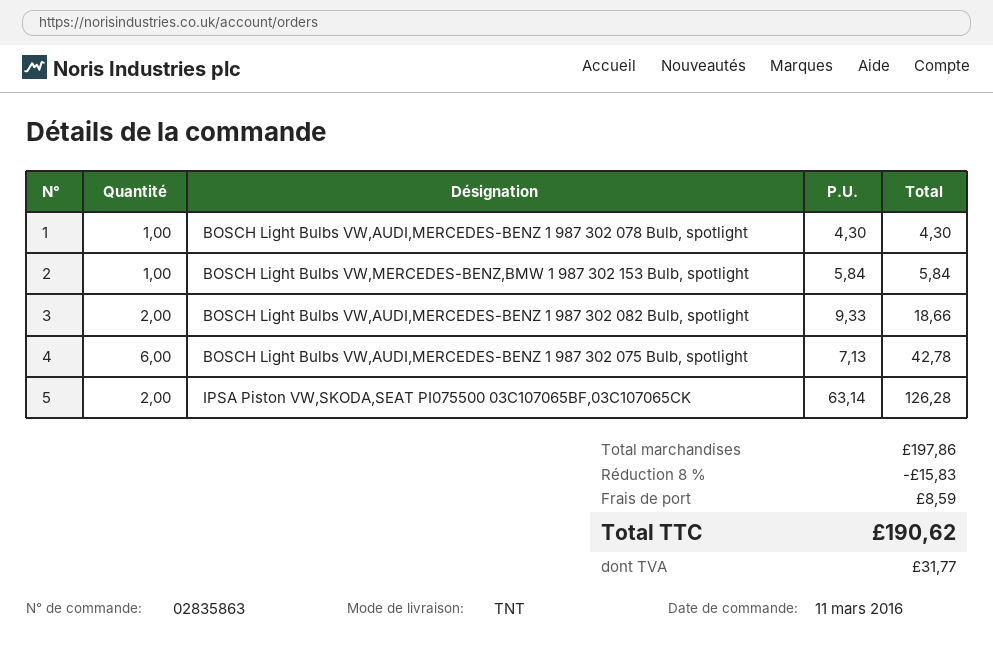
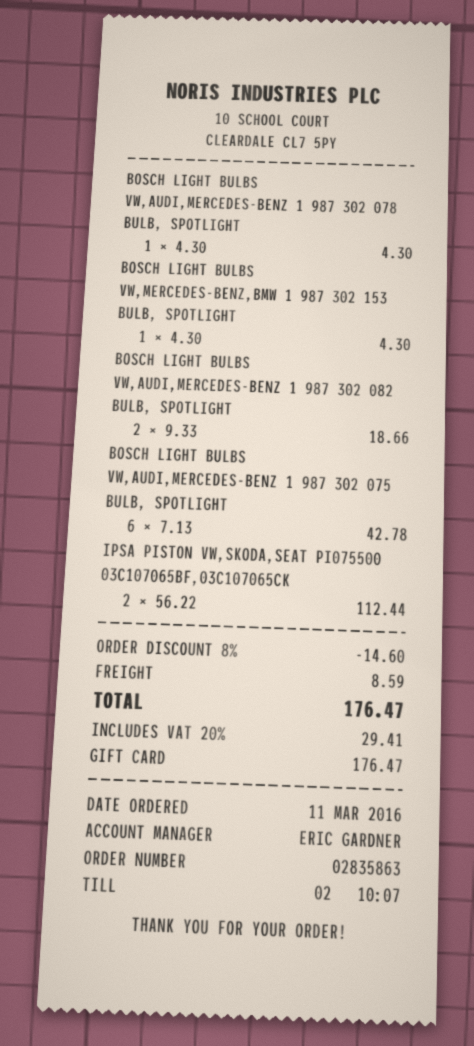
BOSCH Light Bulbs VW,MERCEDES-BENZ,BMW 1 987 302 153 Bulb, spotlight: 1 x 5.84 = 5.84 -> 1 x 4.30 = 4.30
IPSA Piston VW,SKODA,SEAT PI075500 03C107065BF,03C107065CK: 2 x 63.14 = 126.28 -> 2 x 56.22 = 112.44
discount: 8% = 15.83 -> 8% = 14.60
tax: 31.77 -> 29.41
total: 190.62 -> 176.47

